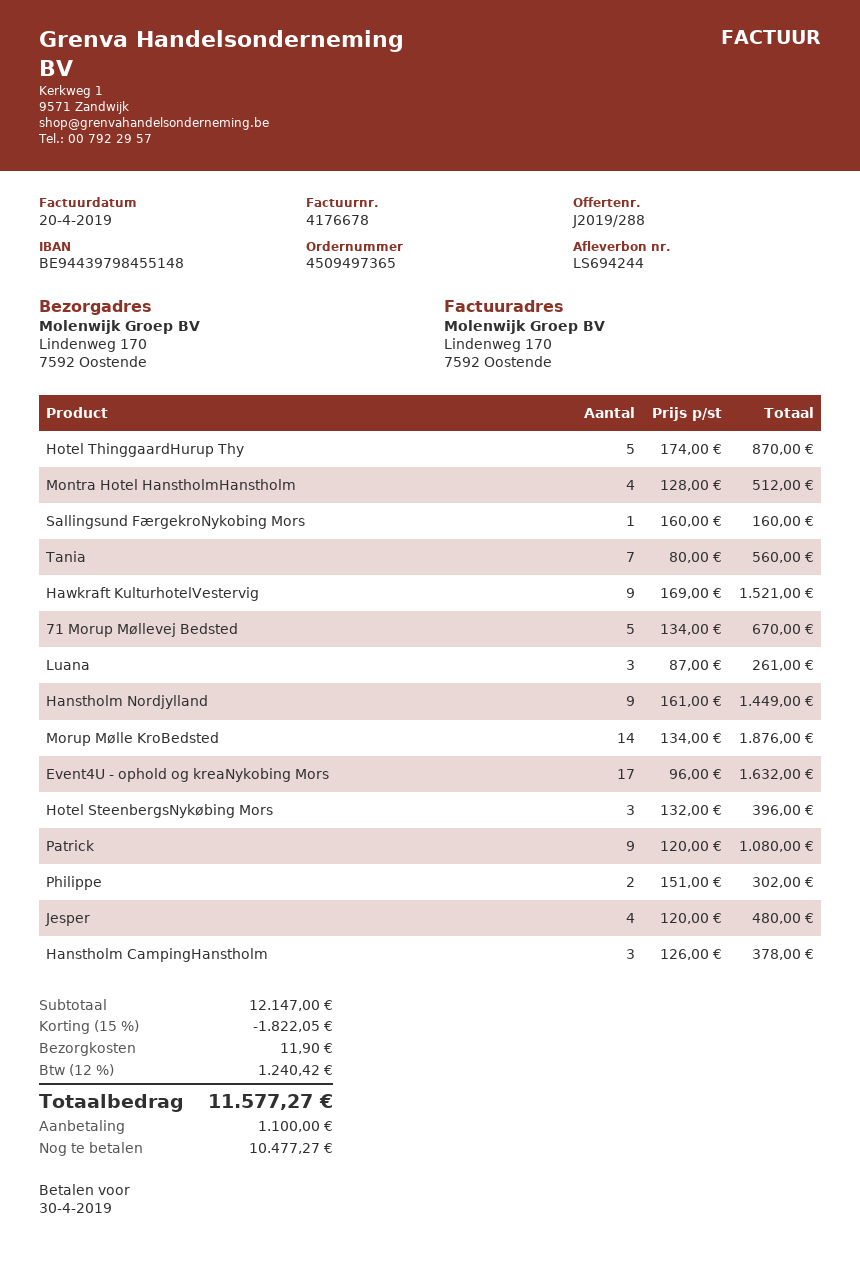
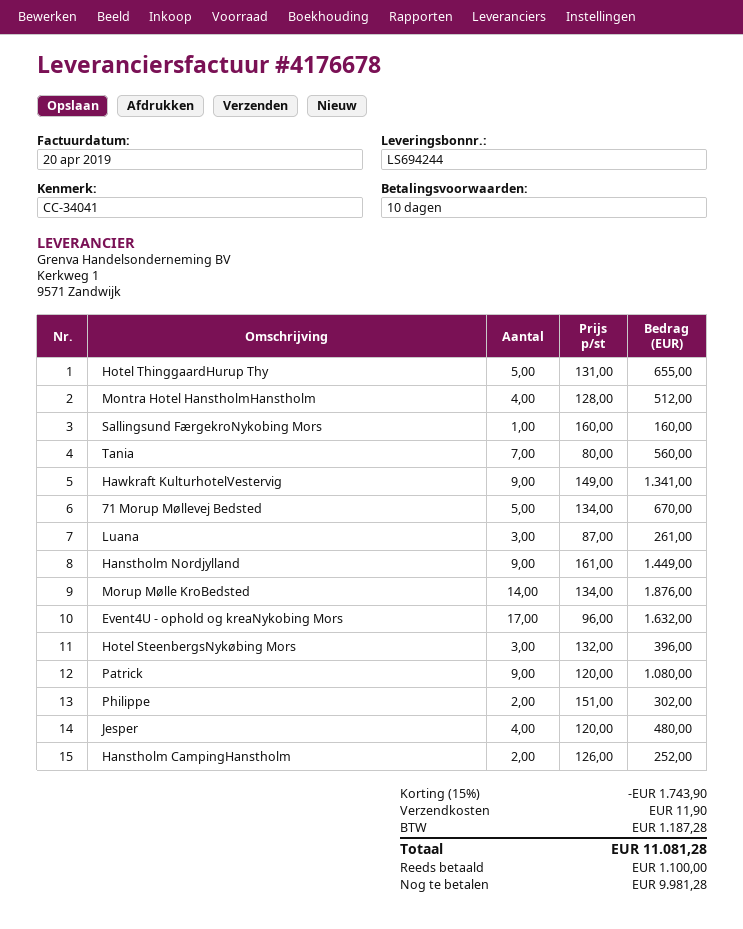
Hotel ThinggaardHurup Thy: 5 x 174.00 = 870.00 -> 5 x 131.00 = 655.00
Hawkraft KulturhotelVestervig: 9 x 169.00 = 1521.00 -> 9 x 149.00 = 1341.00
Hanstholm CampingHanstholm: 3 x 126.00 = 378.00 -> 2 x 126.00 = 252.00
discount: 15% = 1822.05 -> 15% = 1743.90
tax: 1240.42 -> 1187.28
total: 11577.27 -> 11081.28
balance: 10477.27 -> 9981.28

